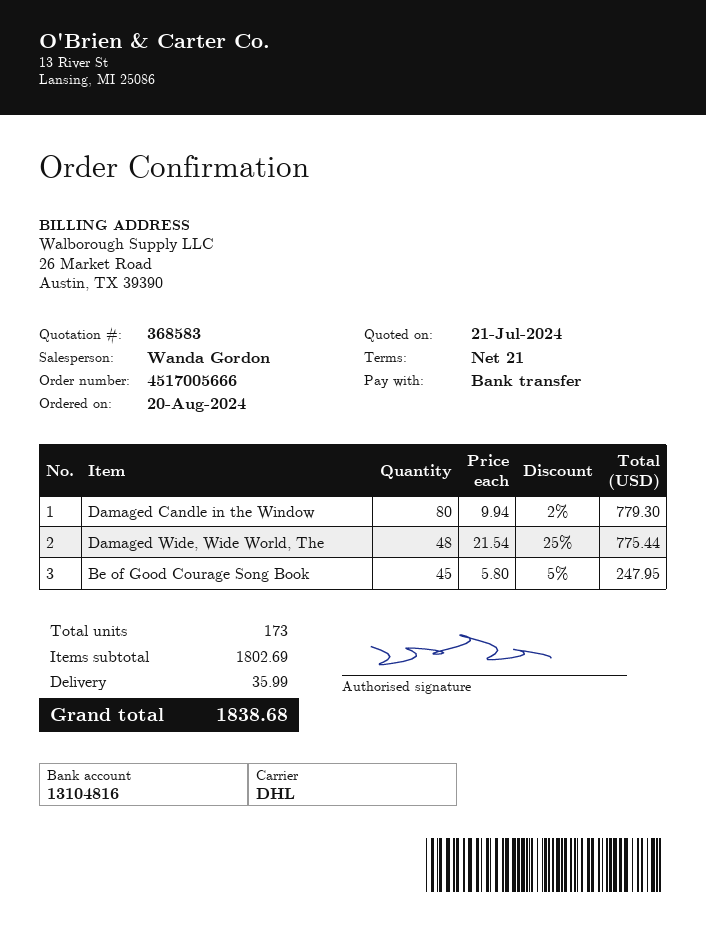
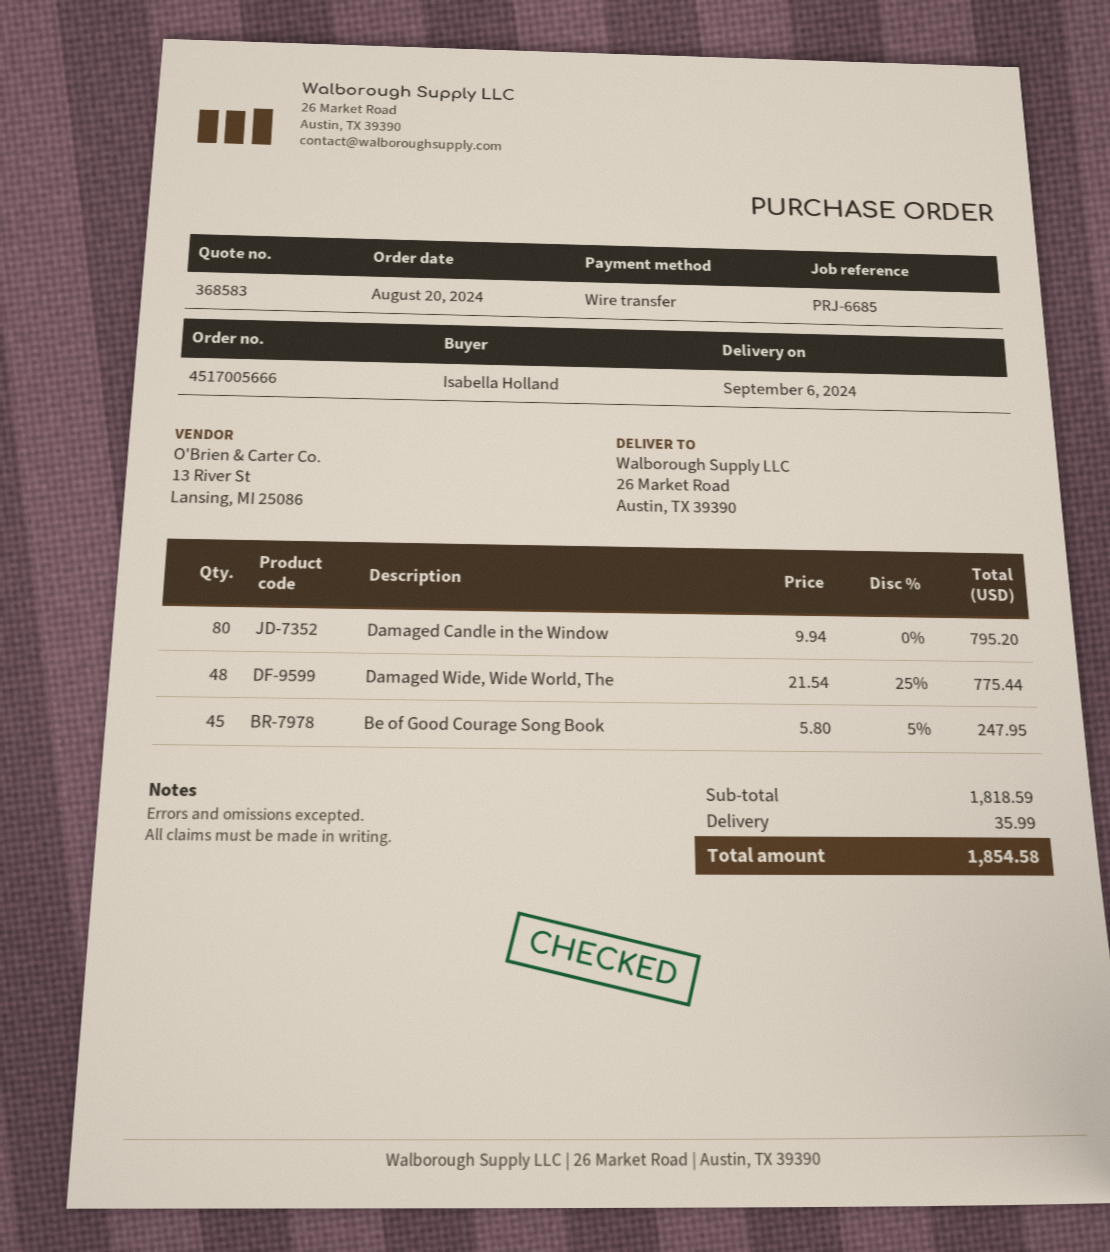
Damaged Candle in the Window: 80 x 9.94 - 2% = 779.30 -> 80 x 9.94 = 795.20
subtotal: 1802.69 -> 1818.59
total: 1838.68 -> 1854.58

